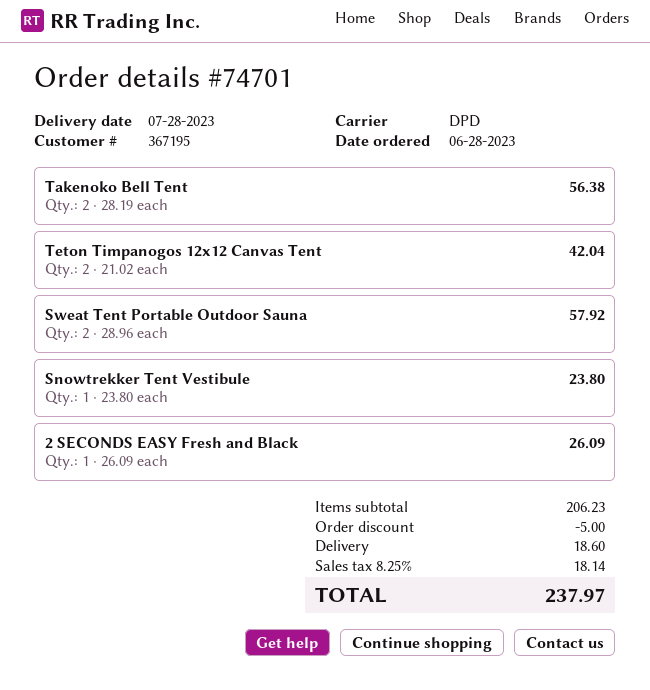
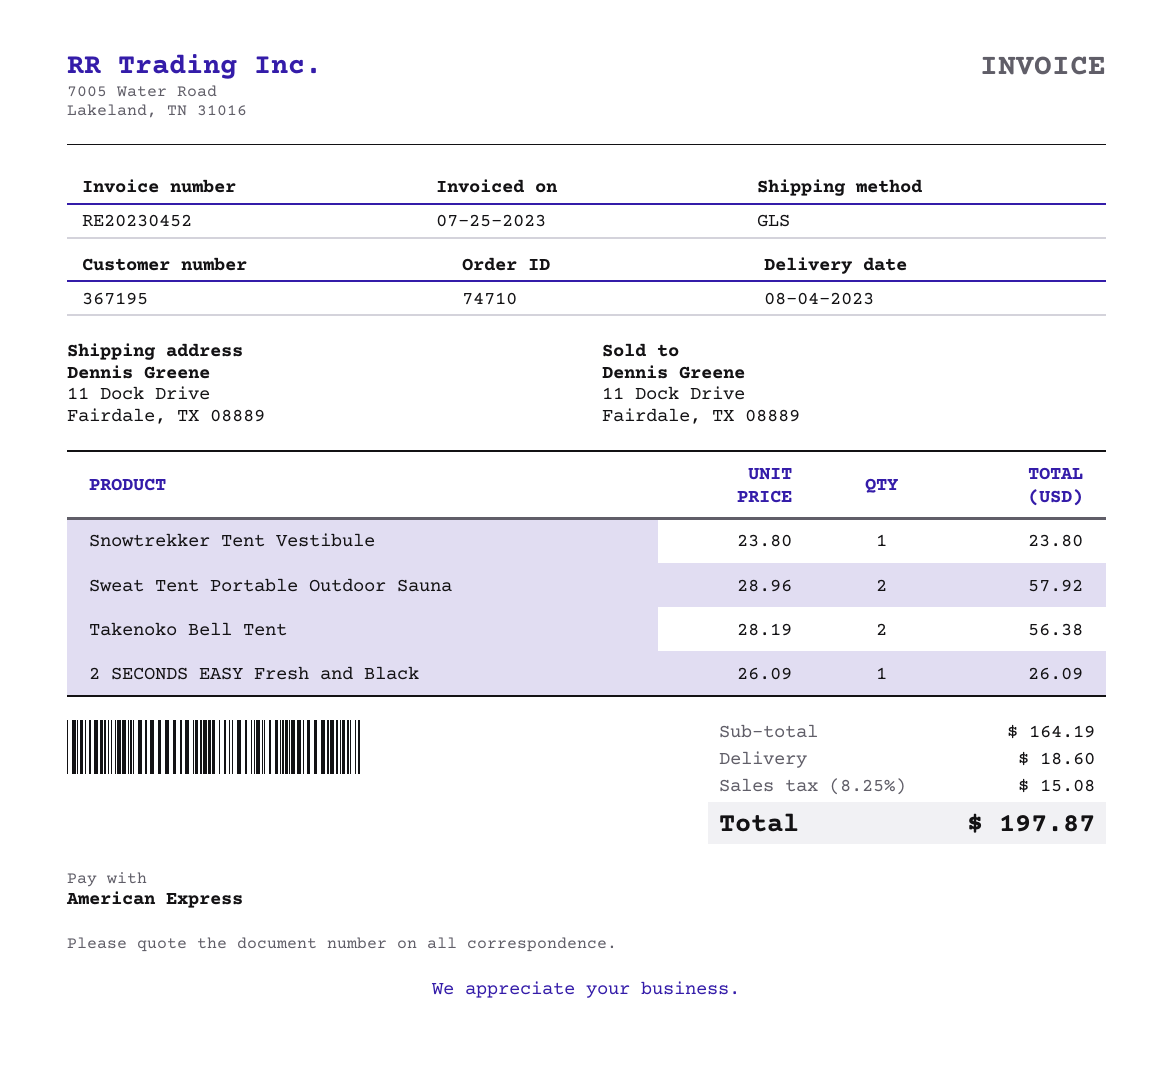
order number: 74701 -> 74710
delivery date: 2023-07-28 -> 2023-08-04
shipping method: DPD -> GLS
Teton Timpanogos 12x12 Canvas Tent: 2 x 21.02 = 42.04 -> none
subtotal: 206.23 -> 164.19
discount: 5.00 -> none
tax: 8.25% = 18.14 -> 8.25% = 15.08
total: 237.97 -> 197.87

